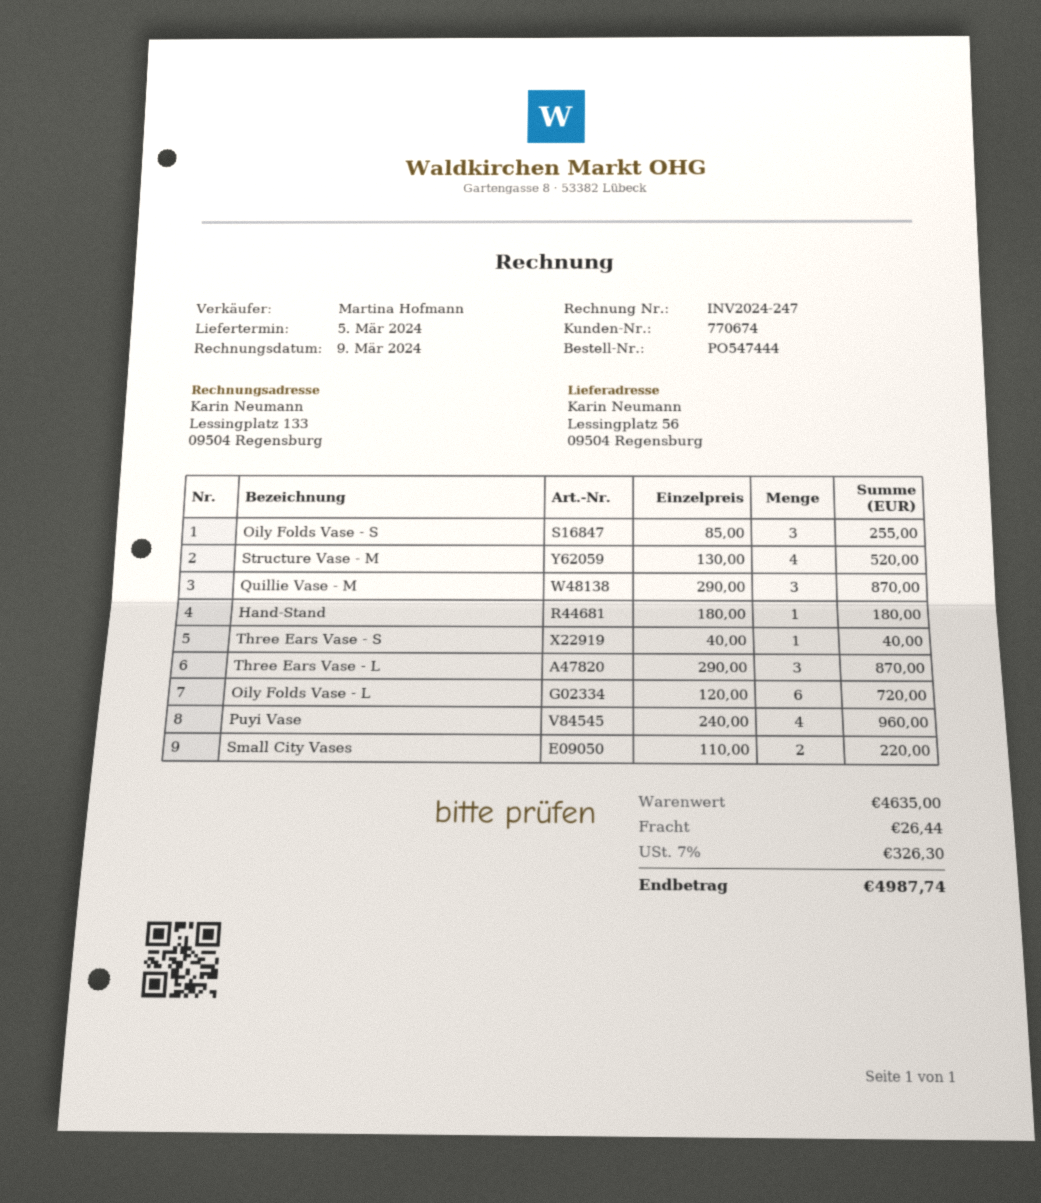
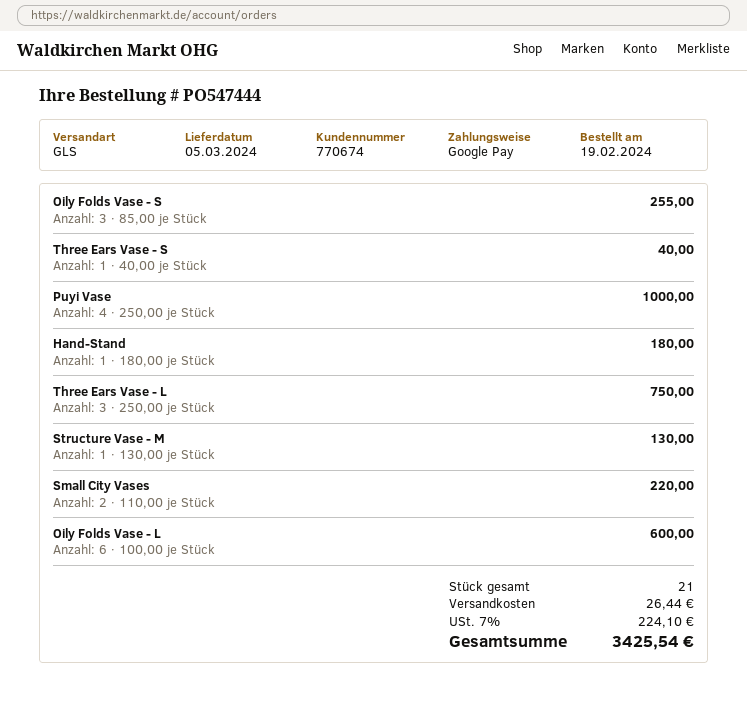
Structure Vase - M: 4 x 130.00 = 520.00 -> 1 x 130.00 = 130.00
Quillie Vase - M: 3 x 290.00 = 870.00 -> none
Three Ears Vase - L: 3 x 290.00 = 870.00 -> 3 x 250.00 = 750.00
Oily Folds Vase - L: 6 x 120.00 = 720.00 -> 6 x 100.00 = 600.00
Puyi Vase: 4 x 240.00 = 960.00 -> 4 x 250.00 = 1000.00
tax: 7% = 326.30 -> 7% = 224.10
total: 4987.74 -> 3425.54

